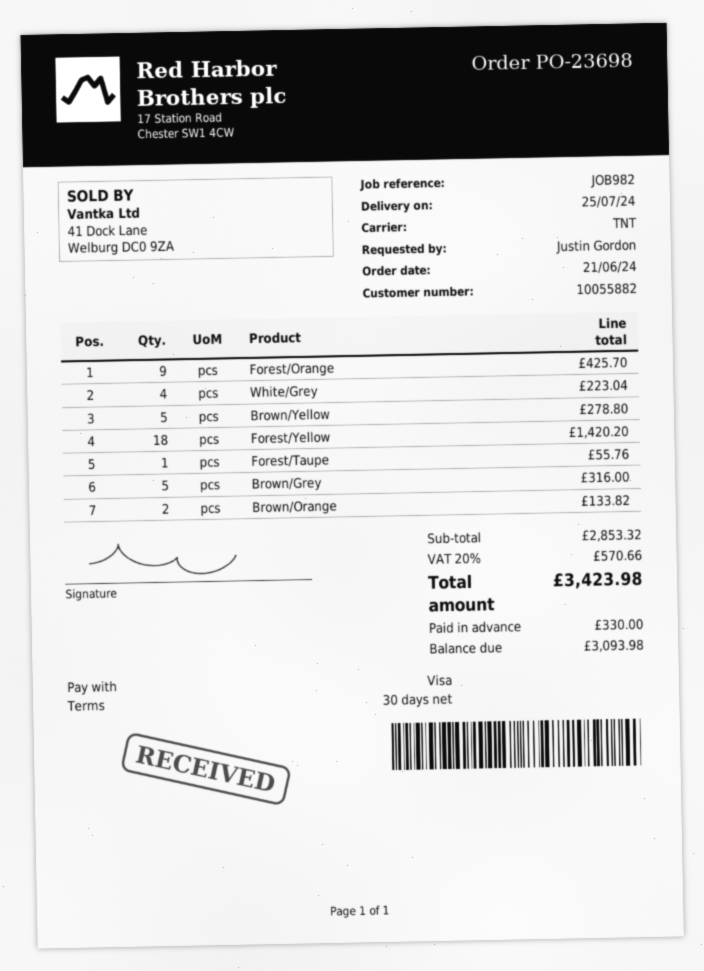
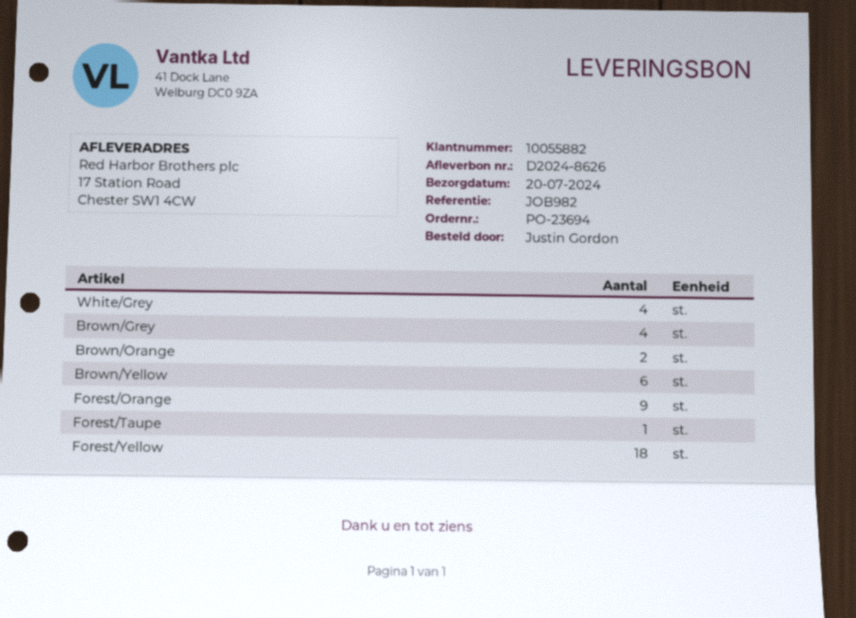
order number: PO-23698 -> PO-23694
delivery date: 2024-07-25 -> 2024-07-20
Brown/Yellow: 5 -> 6
Brown/Grey: 5 -> 4

